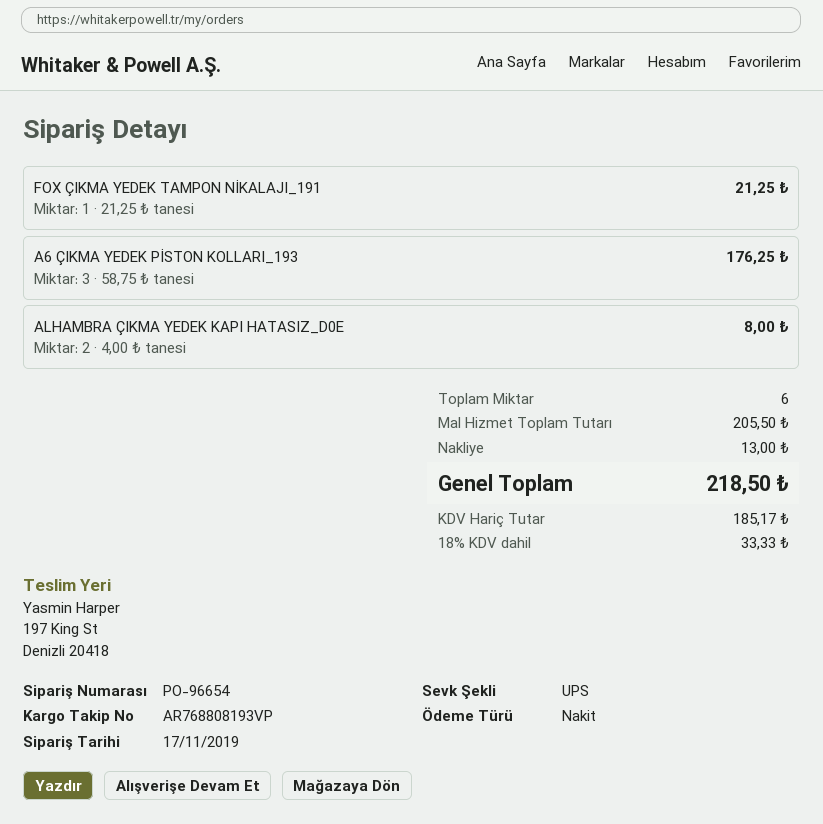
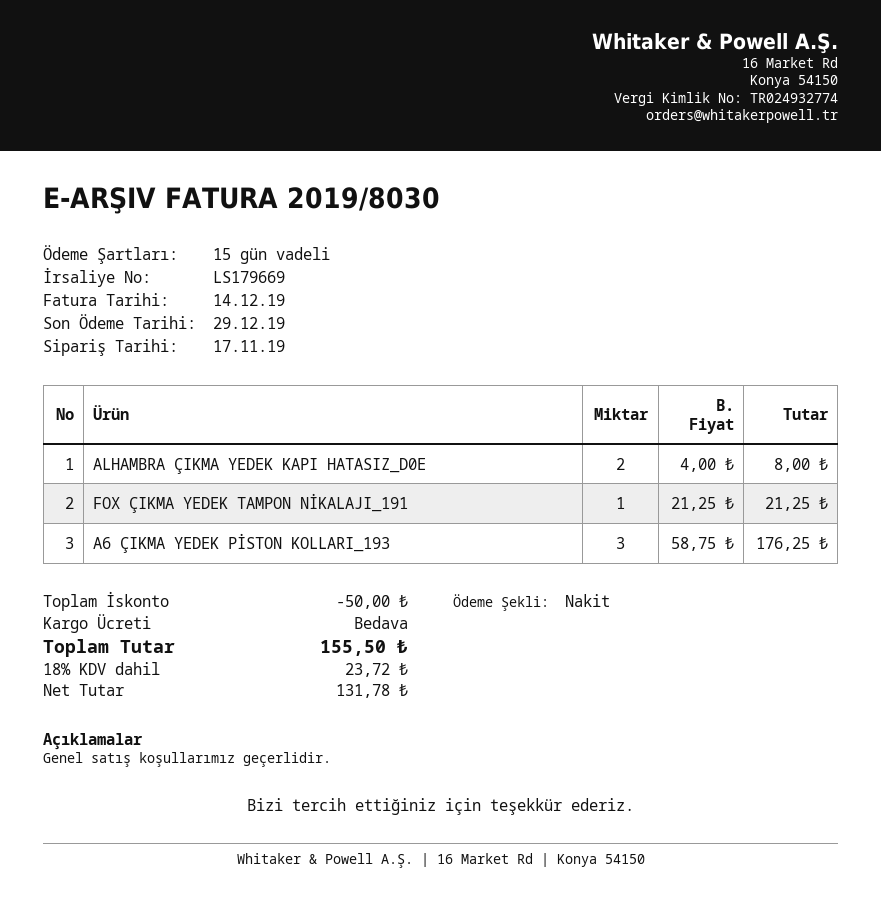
discount: none -> 50.00
shipping: 13.00 -> 0.00
net: 185.17 -> 131.78
tax: 18% = 33.33 -> 18% = 23.72
total: 218.50 -> 155.50

